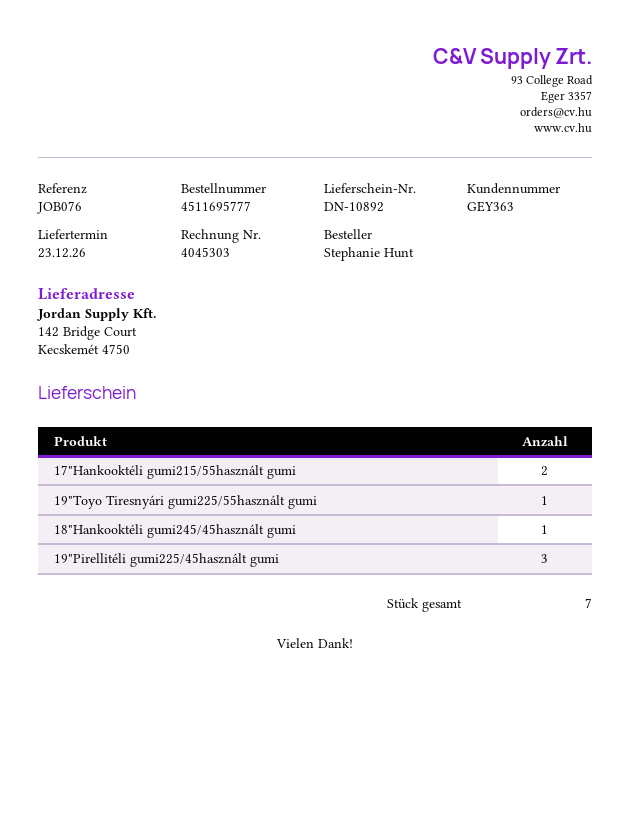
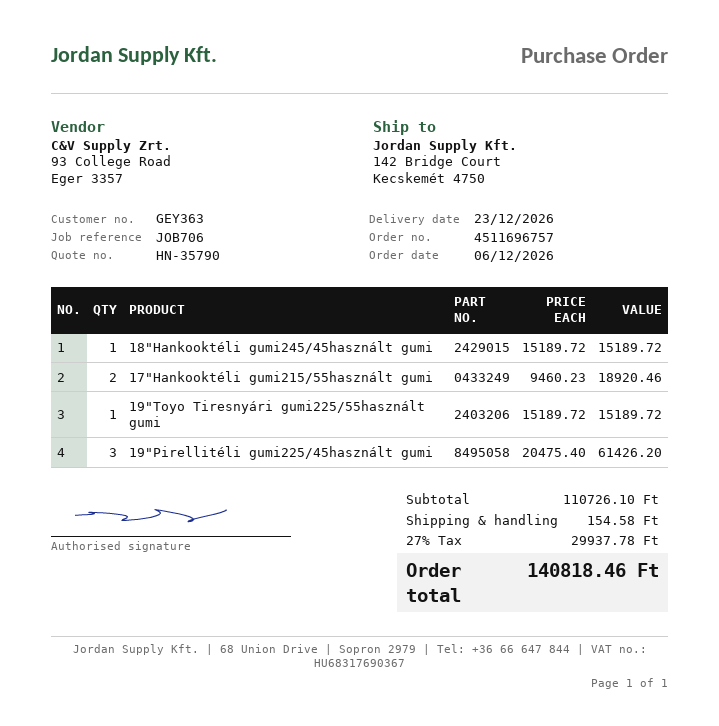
order number: 4511695777 -> 4511696757
reference: JOB076 -> JOB706

